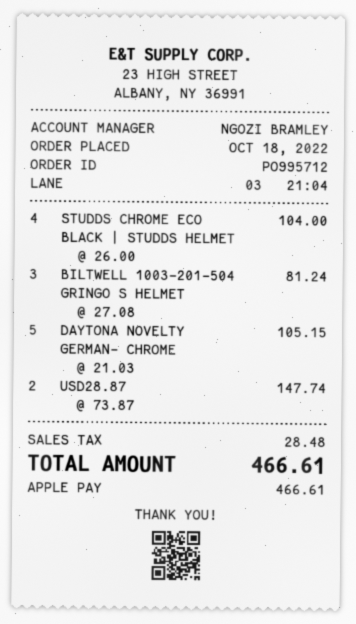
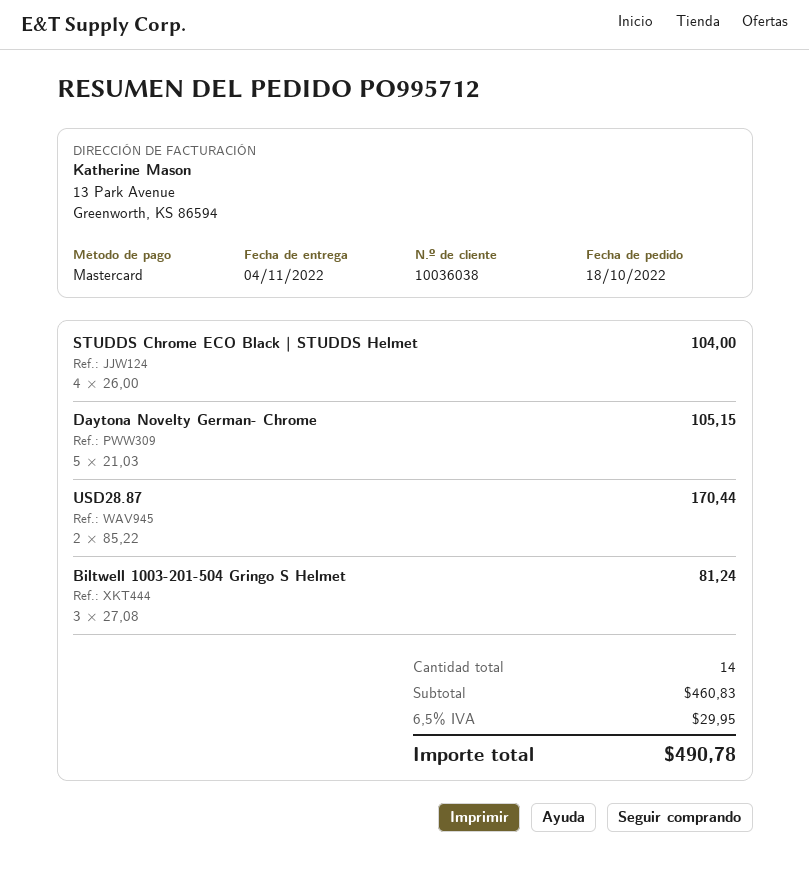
payment method: Apple Pay -> Mastercard
USD28.87: 2 x 73.87 = 147.74 -> 2 x 85.22 = 170.44
tax: 28.48 -> 29.95
total: 466.61 -> 490.78

